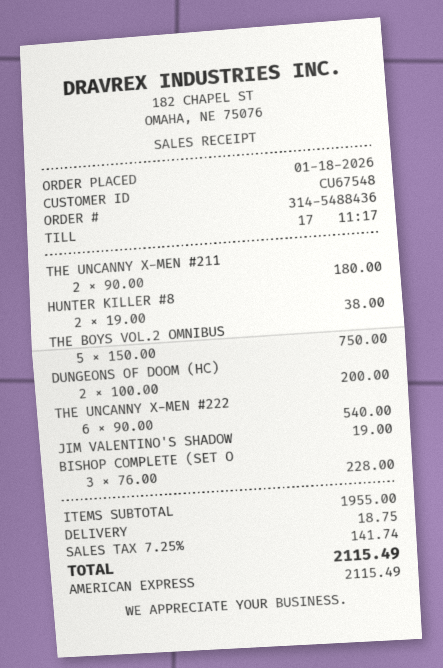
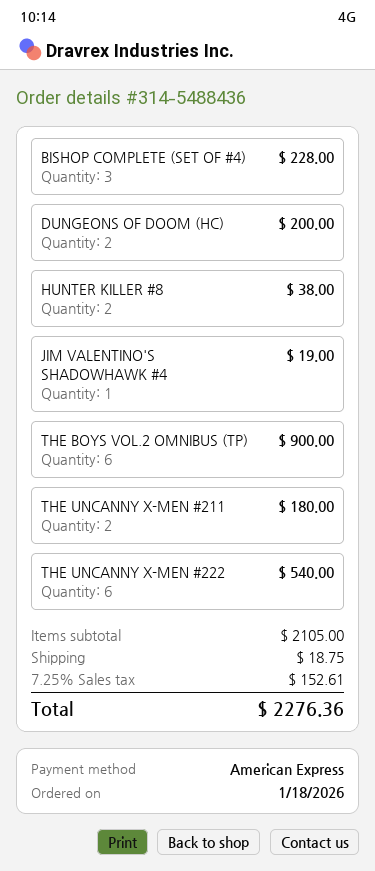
THE BOYS VOL.2 OMNIBUS: 5 for 750.00 -> 6 for 900.00
subtotal: 1955.00 -> 2105.00
tax: 7.25% = 141.74 -> 7.25% = 152.61
total: 2115.49 -> 2276.36

